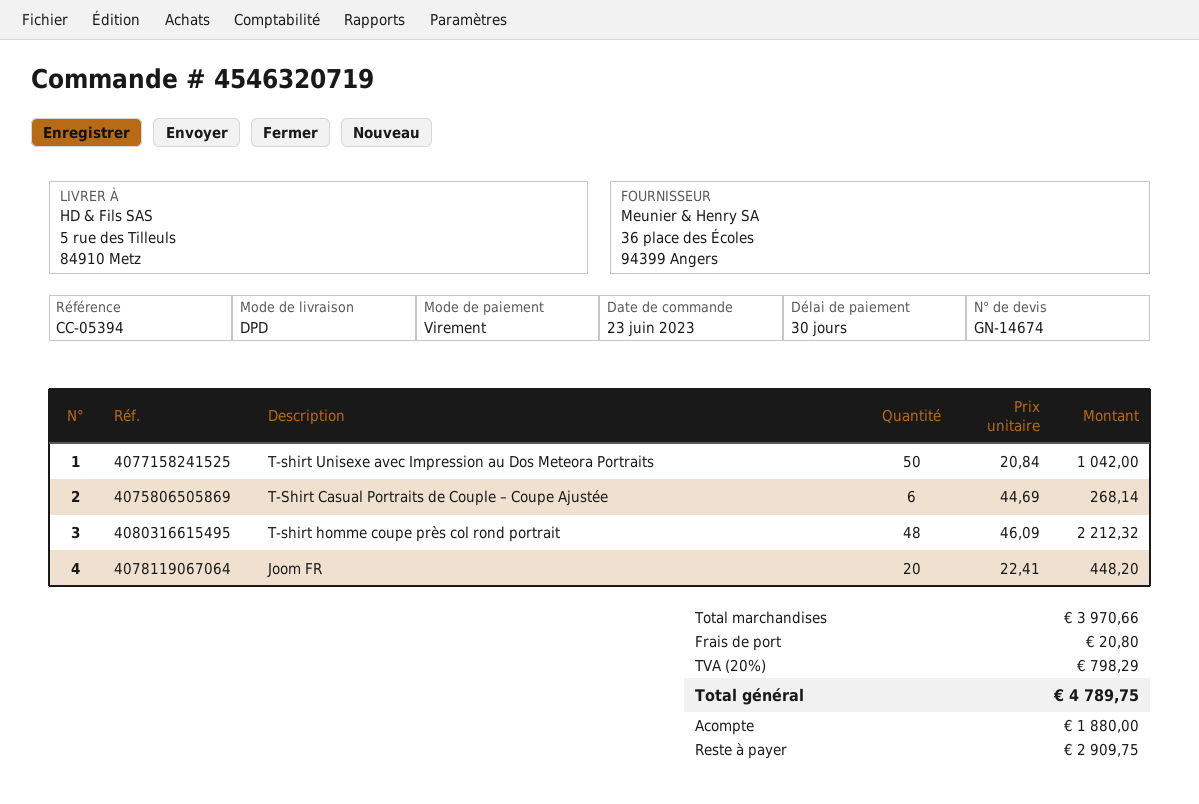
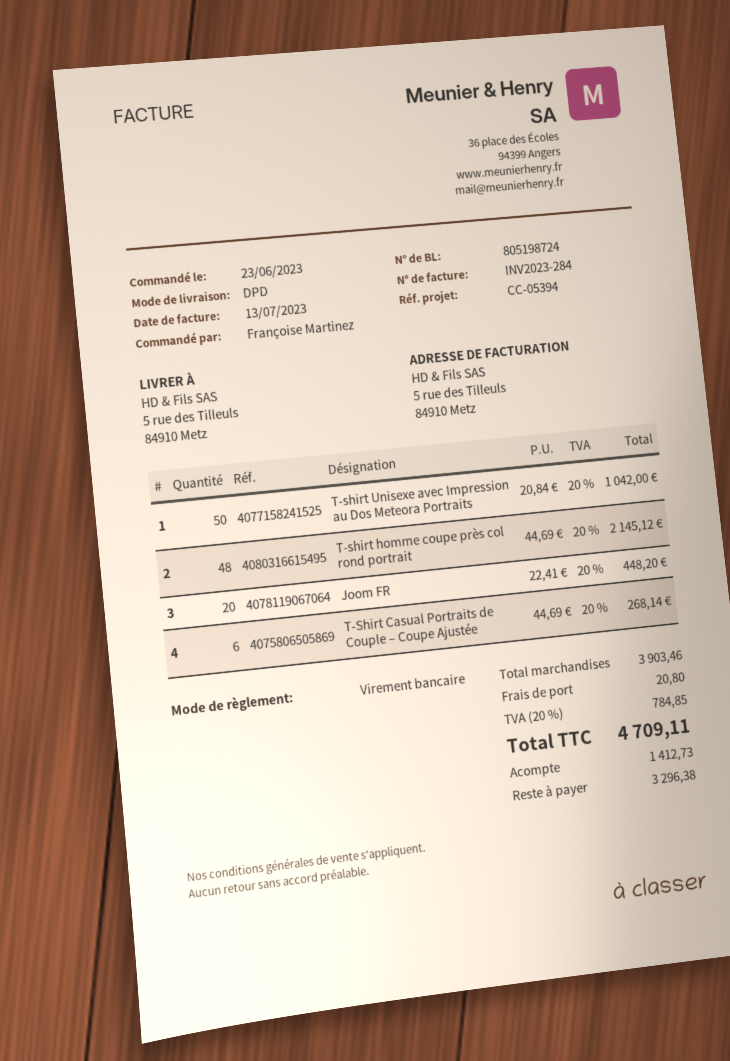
T‑shirt homme coupe près col rond portrait: 48 x 46.09 = 2212.32 -> 48 x 44.69 = 2145.12
subtotal: 3970.66 -> 3903.46
tax: 20% = 798.29 -> 20% = 784.85
total: 4789.75 -> 4709.11
deposit: 1880.00 -> 1412.73
balance: 2909.75 -> 3296.38

